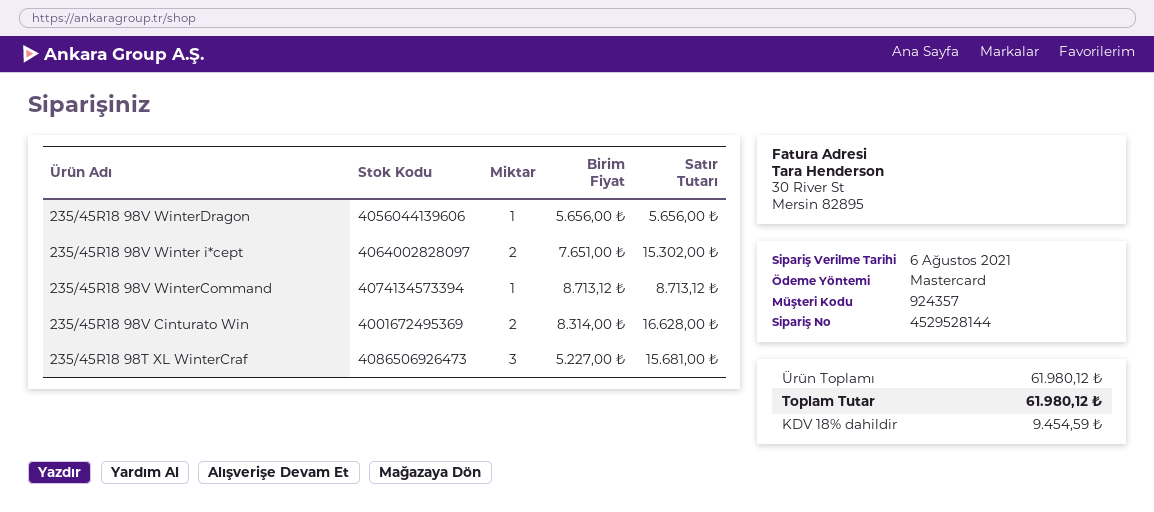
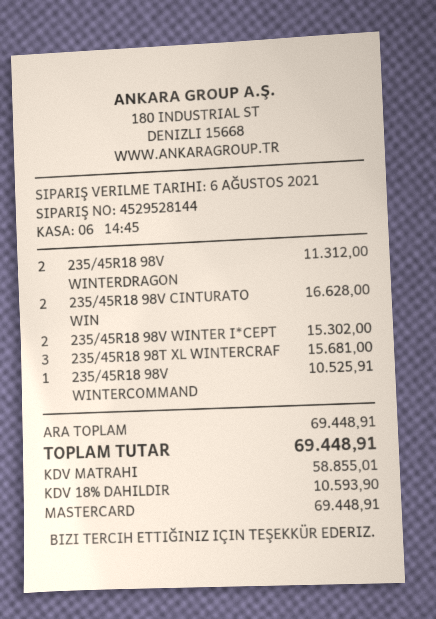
235/45R18 98V WinterDragon: 1 for 5656.00 -> 2 for 11312.00
235/45R18 98V WinterCommand: 1 for 8713.12 -> 1 for 10525.91
subtotal: 61980.12 -> 69448.91
tax: 18% = 9454.59 -> 18% = 10593.90
total: 61980.12 -> 69448.91

